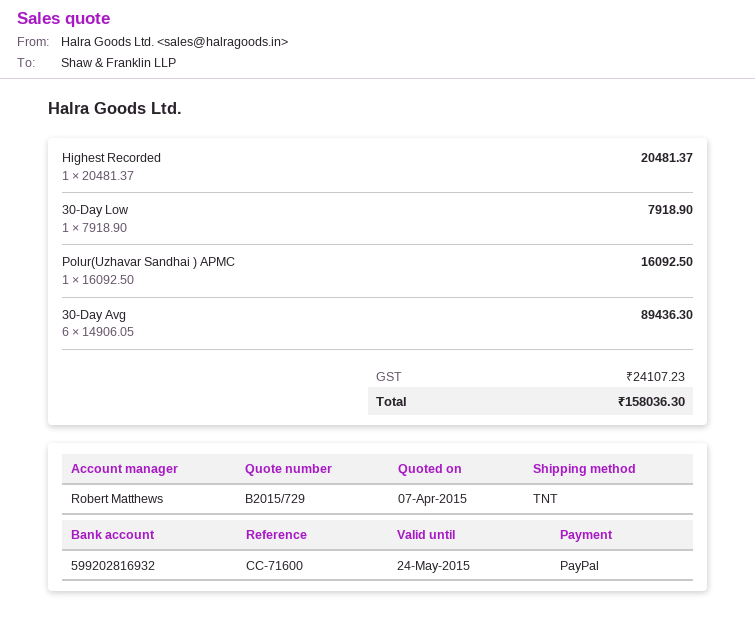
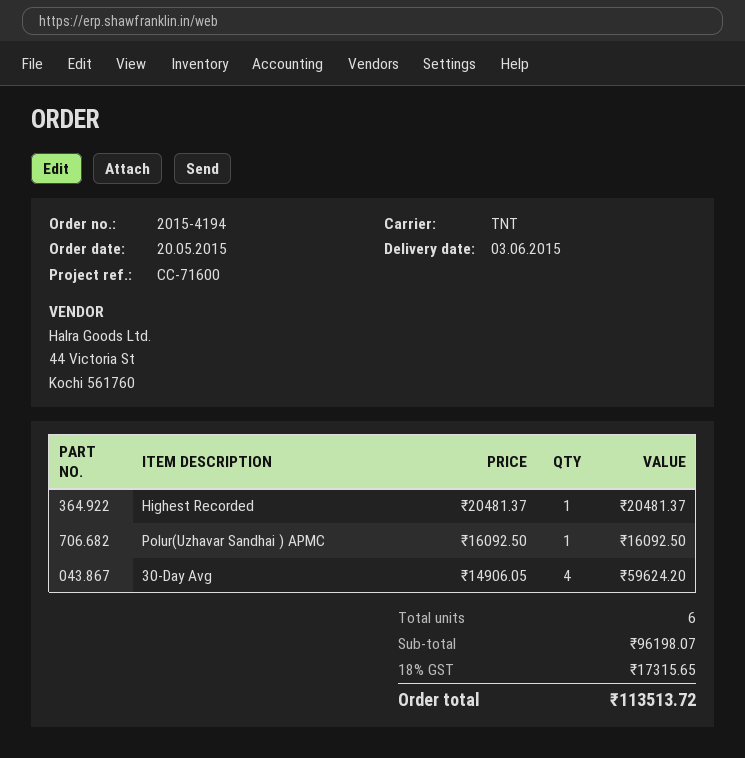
30-Day Low: 1 x 7918.90 = 7918.90 -> none
30-Day Avg: 6 x 14906.05 = 89436.30 -> 4 x 14906.05 = 59624.20
tax: 24107.23 -> 17315.65
total: 158036.30 -> 113513.72

